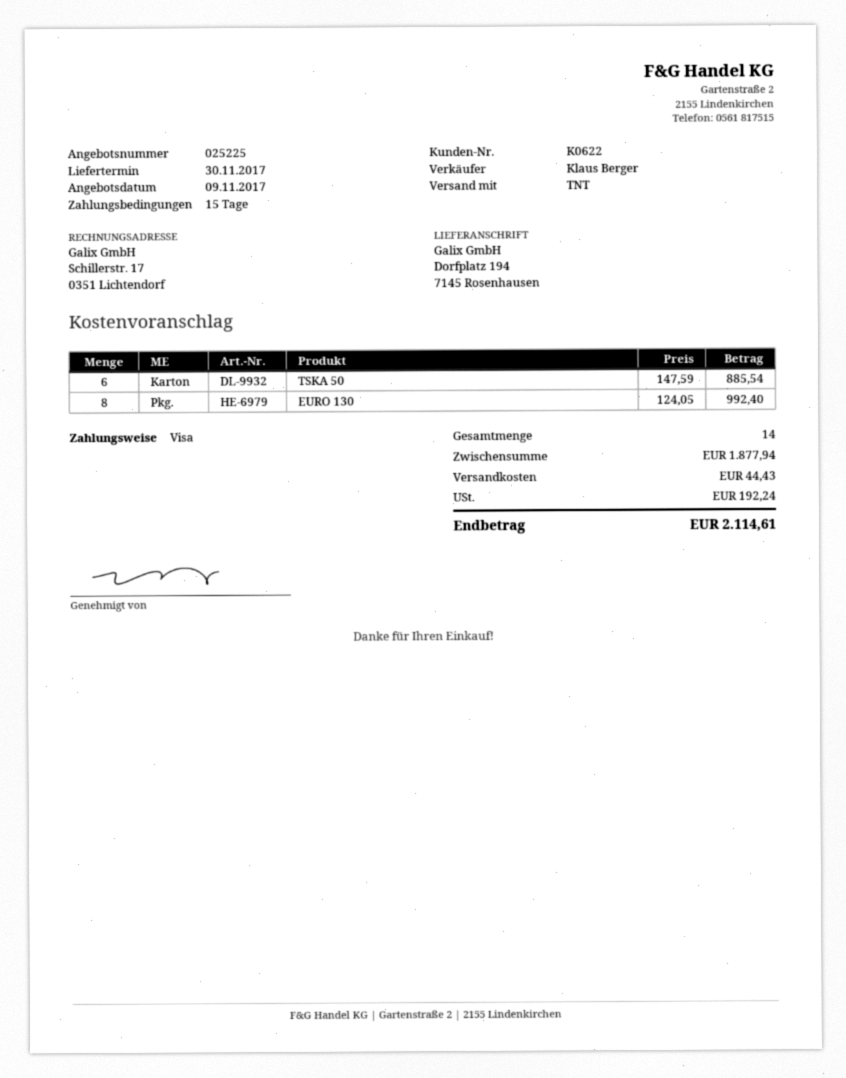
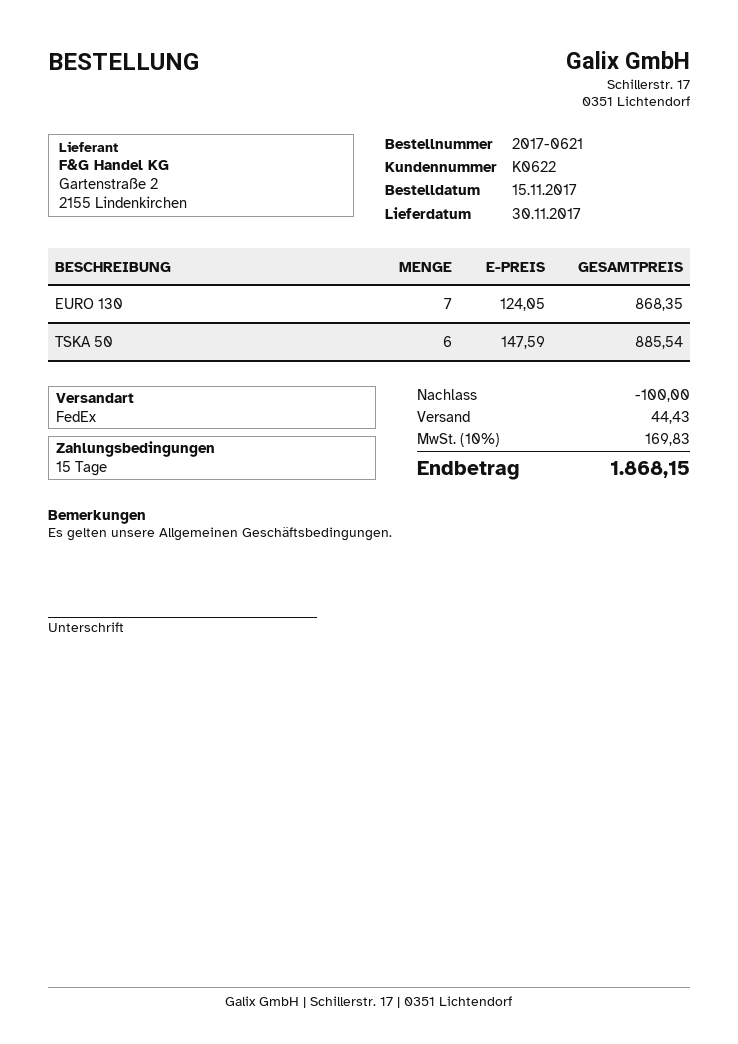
shipping method: TNT -> FedEx
EURO 130: 8 x 124.05 = 992.40 -> 7 x 124.05 = 868.35
discount: none -> 100.00
tax: 192.24 -> 169.83
total: 2114.61 -> 1868.15

